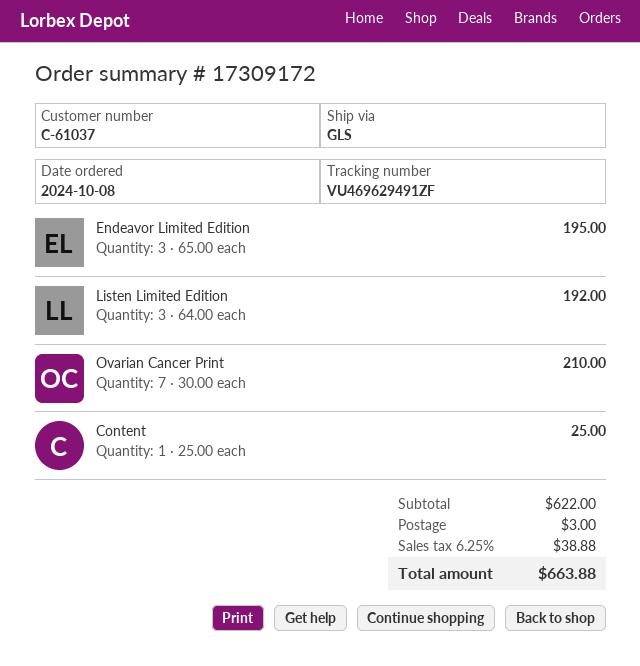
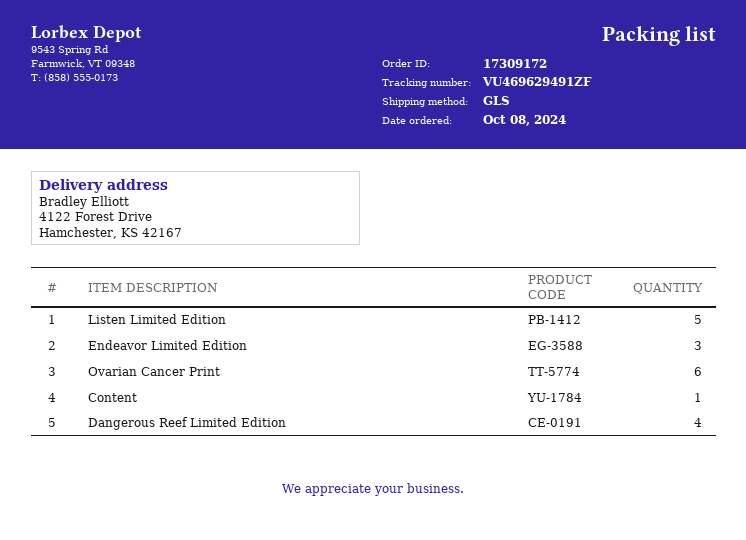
Listen Limited Edition: 3 -> 5
Ovarian Cancer Print: 7 -> 6
Dangerous Reef Limited Edition: none -> 4

